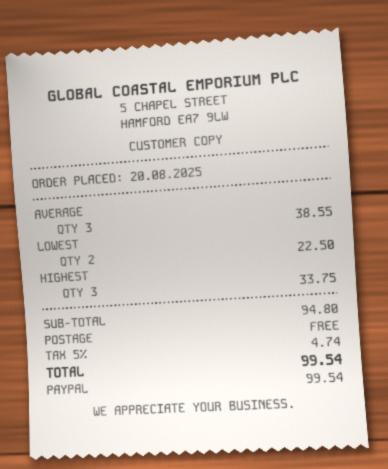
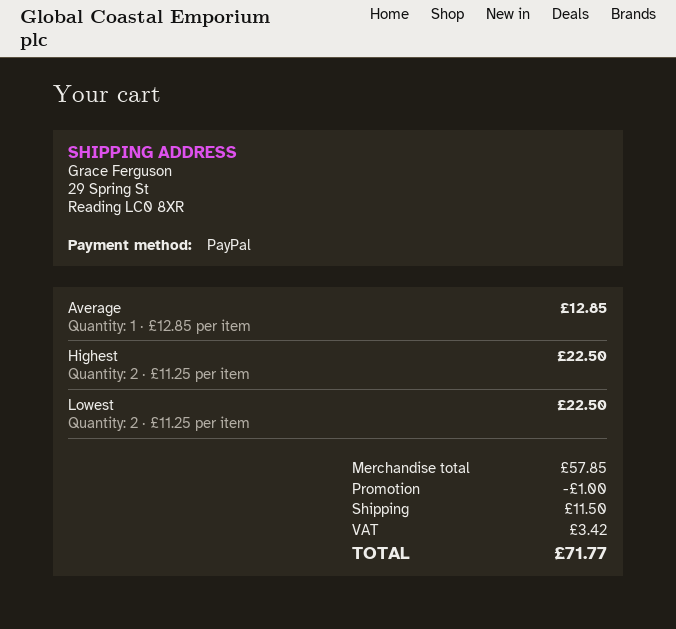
AVERAGE: 3 for 38.55 -> 1 for 12.85
HIGHEST: 3 for 33.75 -> 2 for 22.50
subtotal: 94.80 -> 57.85
discount: none -> 1.00
shipping: 0.00 -> 11.50
tax: 4.74 -> 3.42
total: 99.54 -> 71.77

